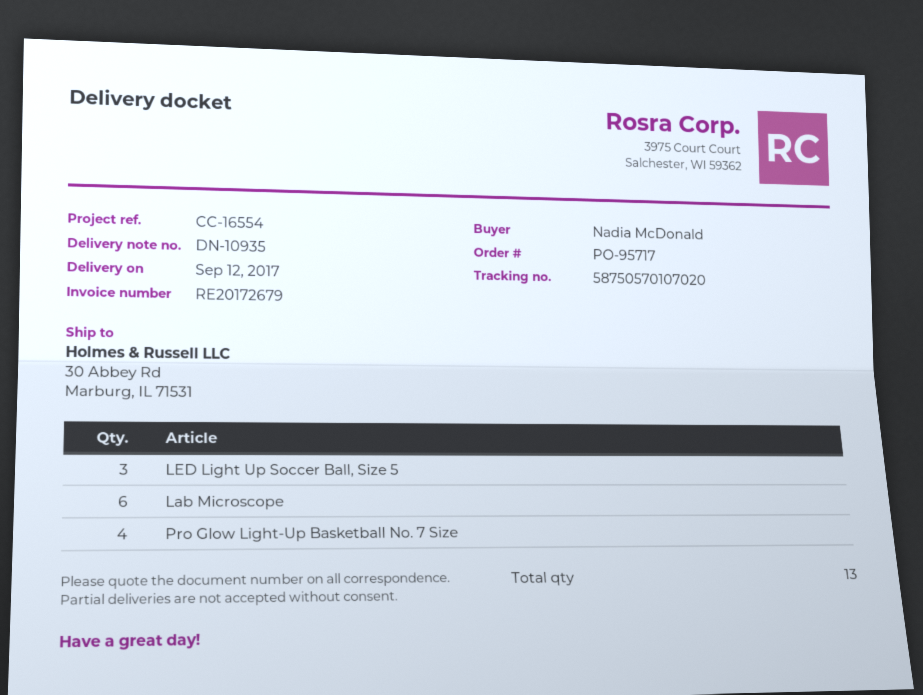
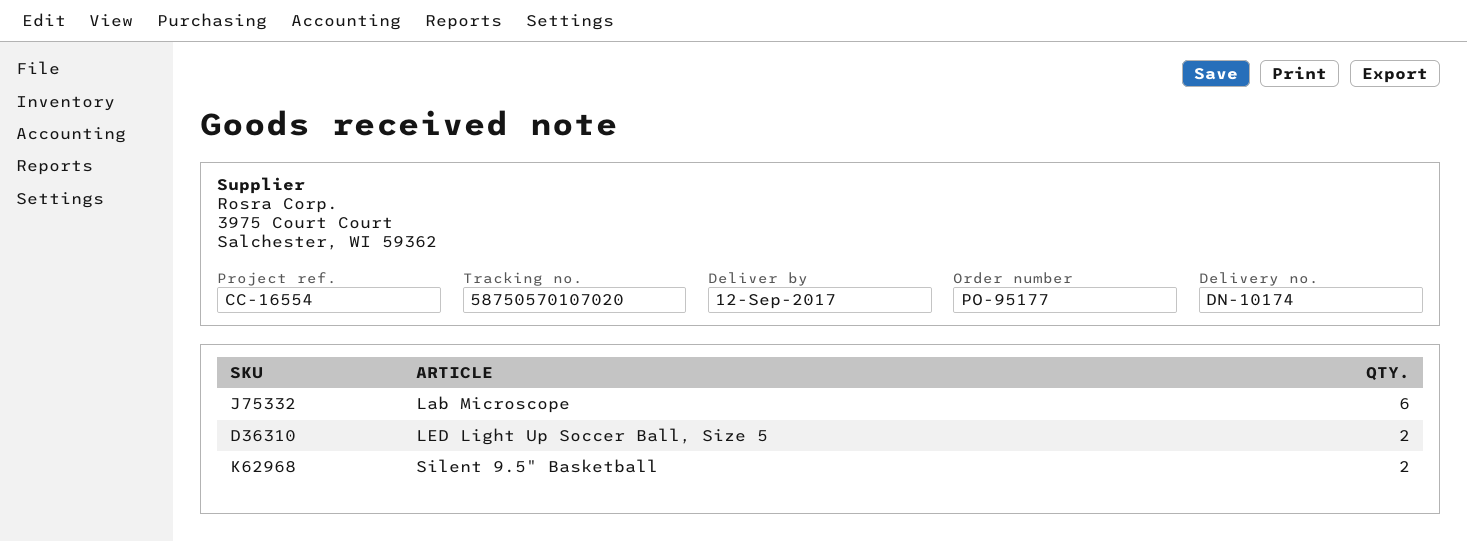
order number: PO-95717 -> PO-95177
delivery note number: DN-10935 -> DN-10174
LED Light Up Soccer Ball, Size 5: 3 -> 2
Pro Glow Light-Up Basketball No. 7 Size: 4 -> none
Silent 9.5" Basketball: none -> 2

